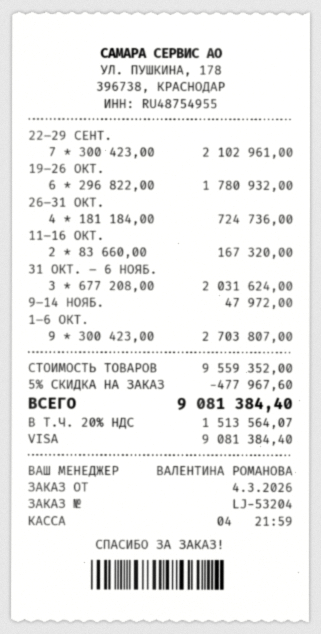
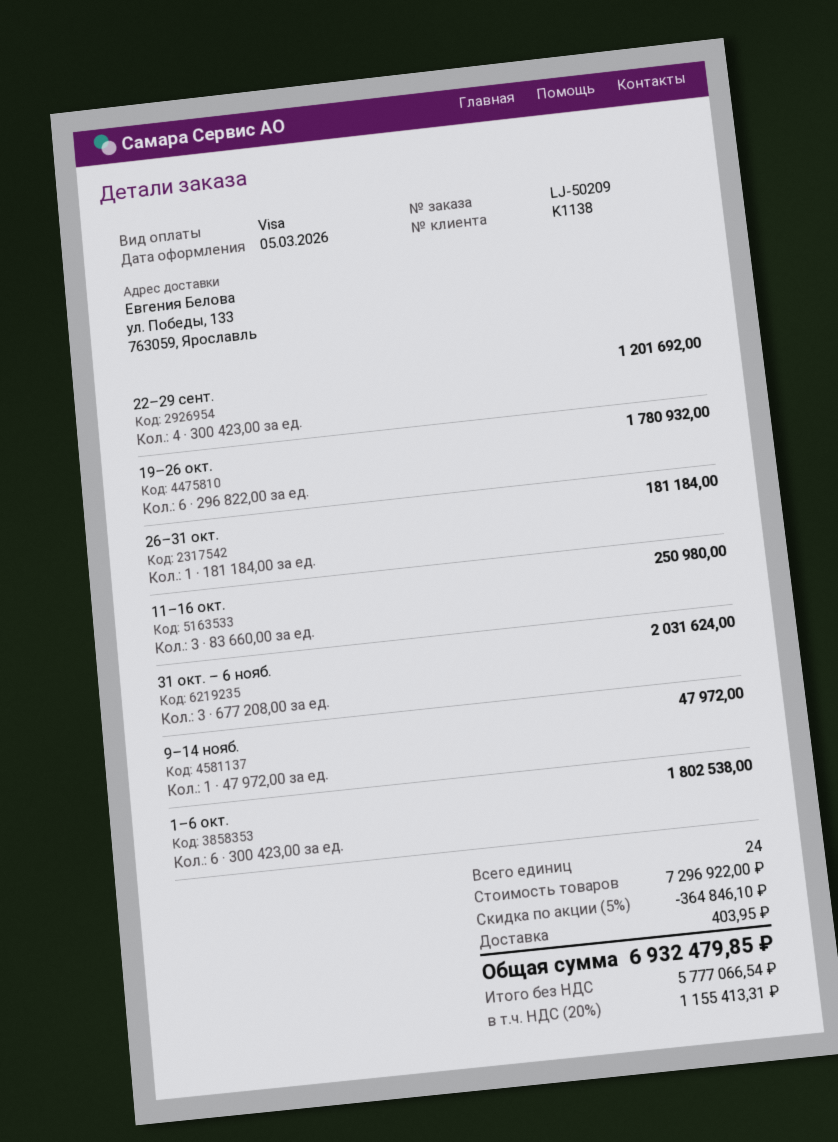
order number: LJ-53204 -> LJ-50209
order date: 2026-03-04 -> 2026-03-05
22–29 СЕНТ.: 7 x 300423.00 = 2102961.00 -> 4 x 300423.00 = 1201692.00
26–31 ОКТ.: 4 x 181184.00 = 724736.00 -> 1 x 181184.00 = 181184.00
11–16 ОКТ.: 2 x 83660.00 = 167320.00 -> 3 x 83660.00 = 250980.00
1–6 ОКТ.: 9 x 300423.00 = 2703807.00 -> 6 x 300423.00 = 1802538.00
subtotal: 9559352.00 -> 7296922.00
discount: 5% = 477967.60 -> 5% = 364846.10
shipping: none -> 403.95
tax: 20% = 1513564.07 -> 20% = 1155413.31
total: 9081384.40 -> 6932479.85

